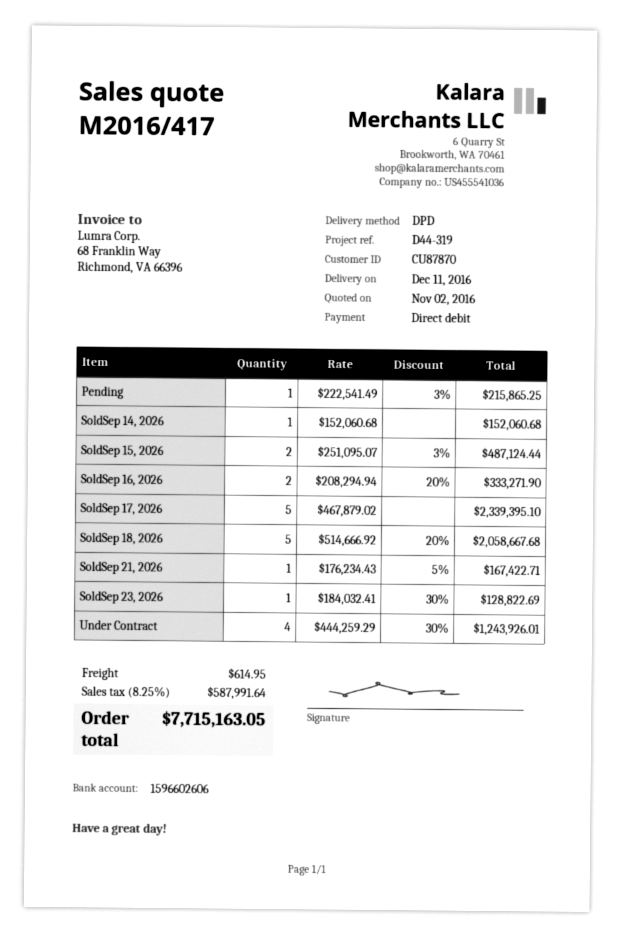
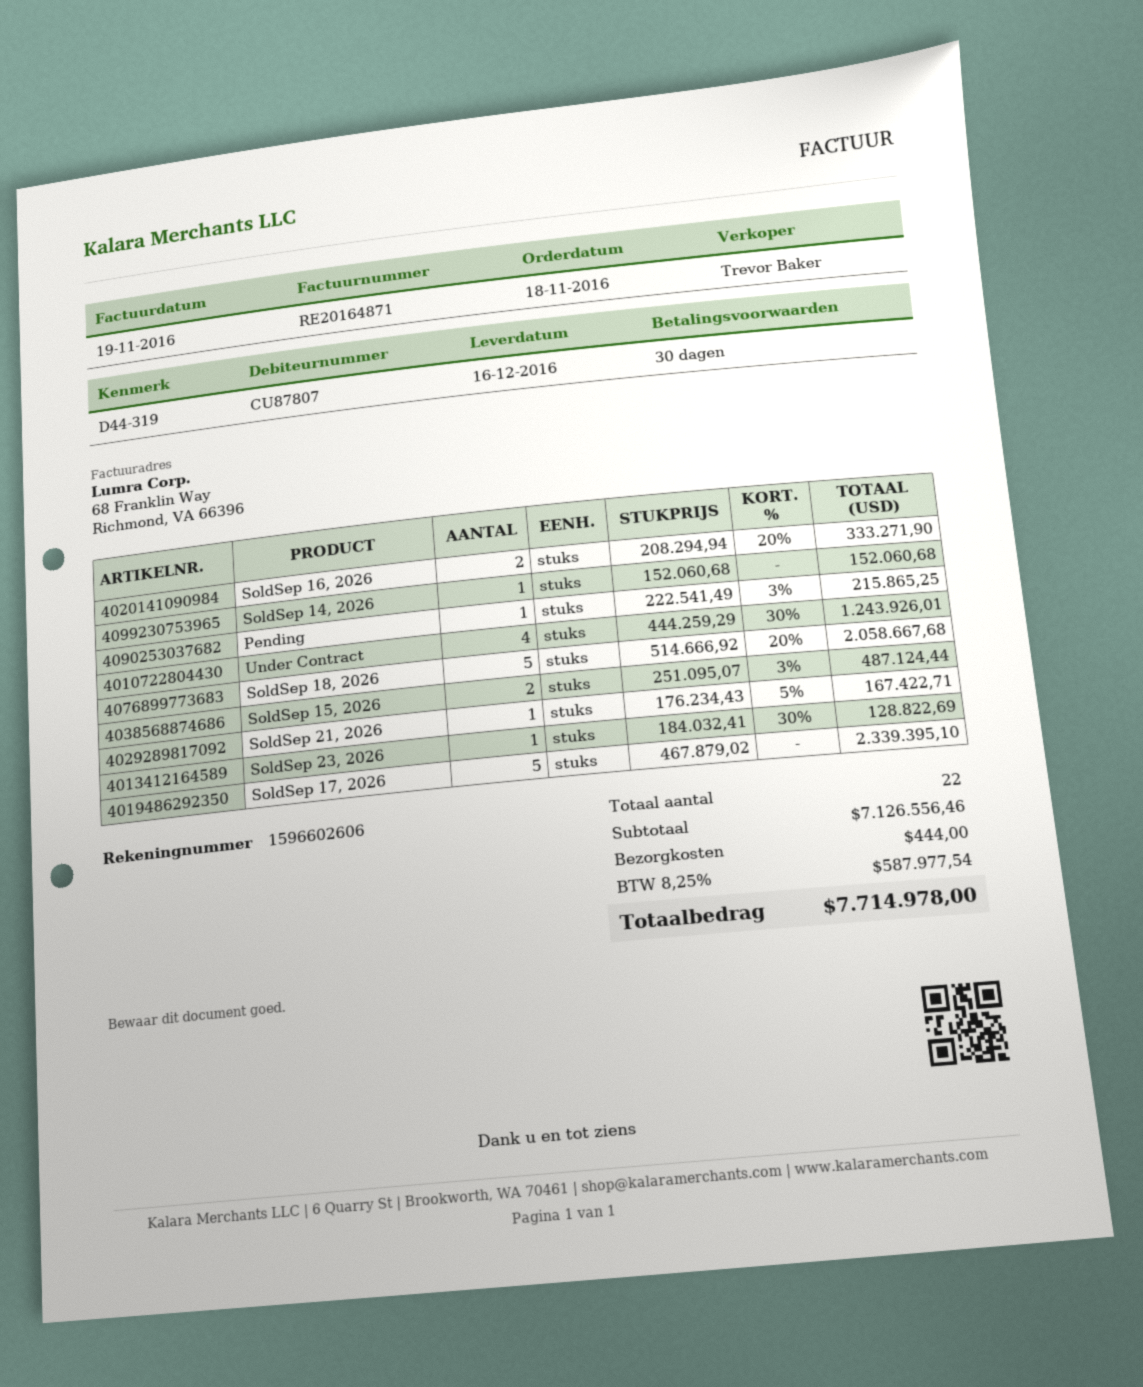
delivery date: 2016-12-11 -> 2016-12-16
customer number: CU87870 -> CU87807
shipping: 614.95 -> 444.00
tax: 8.25% = 587991.64 -> 8.25% = 587977.54
total: 7715163.05 -> 7714978.00

